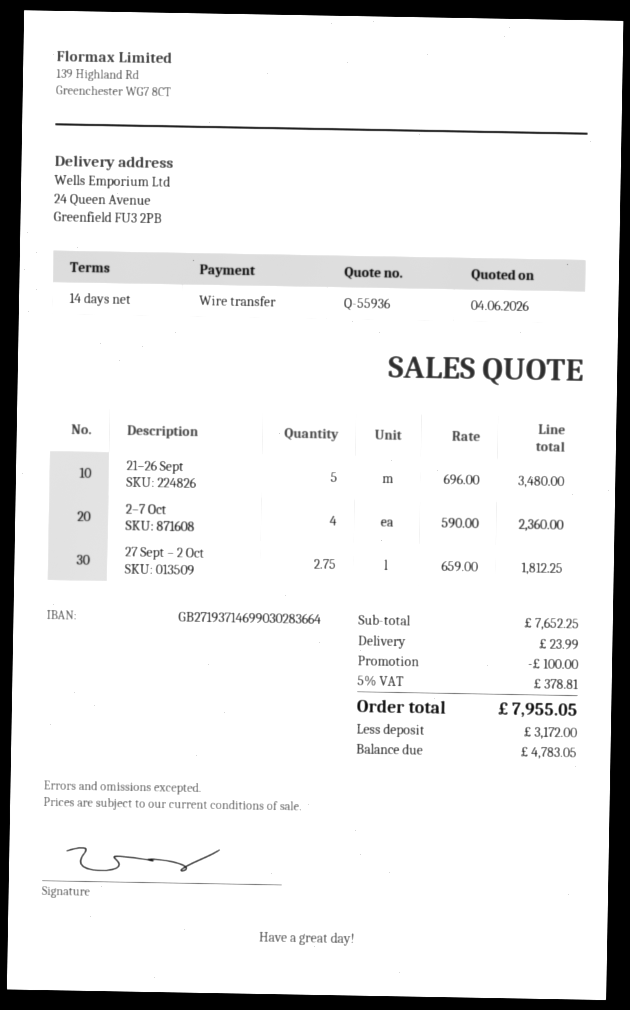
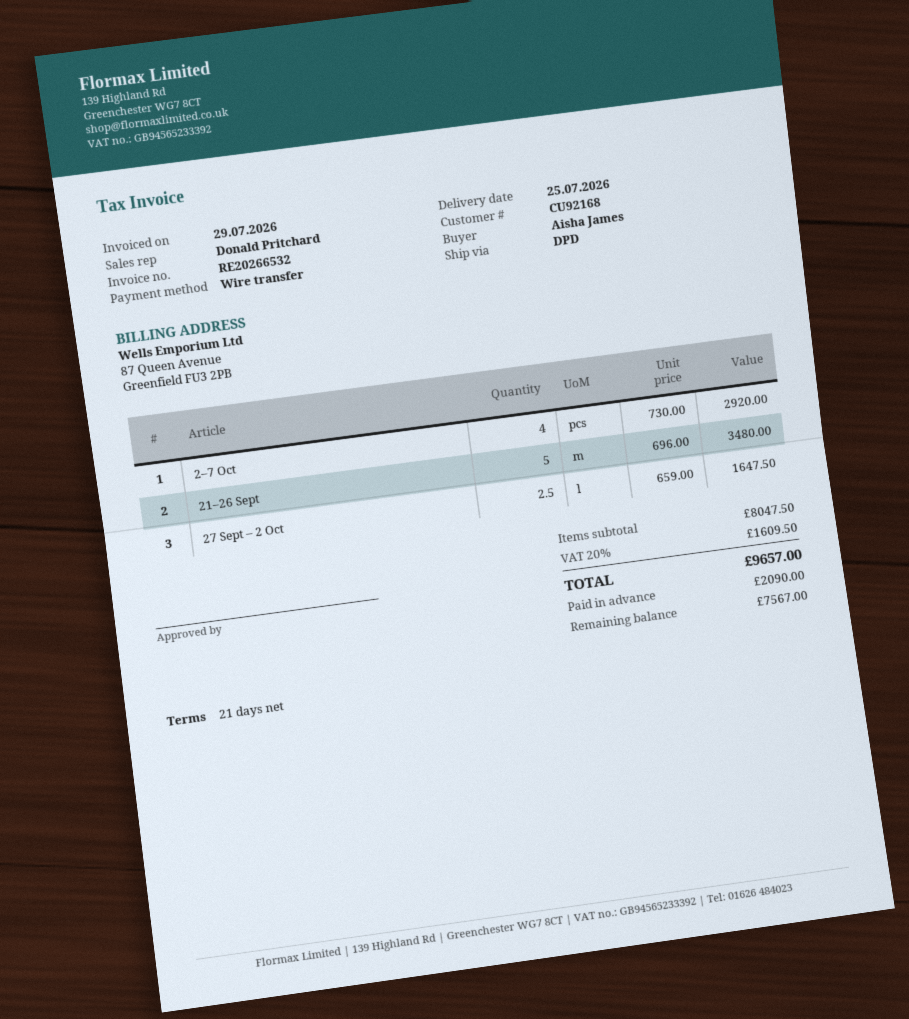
payment terms: 14 days -> 21 days
2–7 Oct: 4 x 590.00 = 2360.00 -> 4 x 730.00 = 2920.00
27 Sept – 2 Oct: 2.75 x 659.00 = 1812.25 -> 2.5 x 659.00 = 1647.50
subtotal: 7652.25 -> 8047.50
discount: 100.00 -> none
shipping: 23.99 -> none
tax: 5% = 378.81 -> 20% = 1609.50
total: 7955.05 -> 9657.00
deposit: 3172.00 -> 2090.00
balance: 4783.05 -> 7567.00

